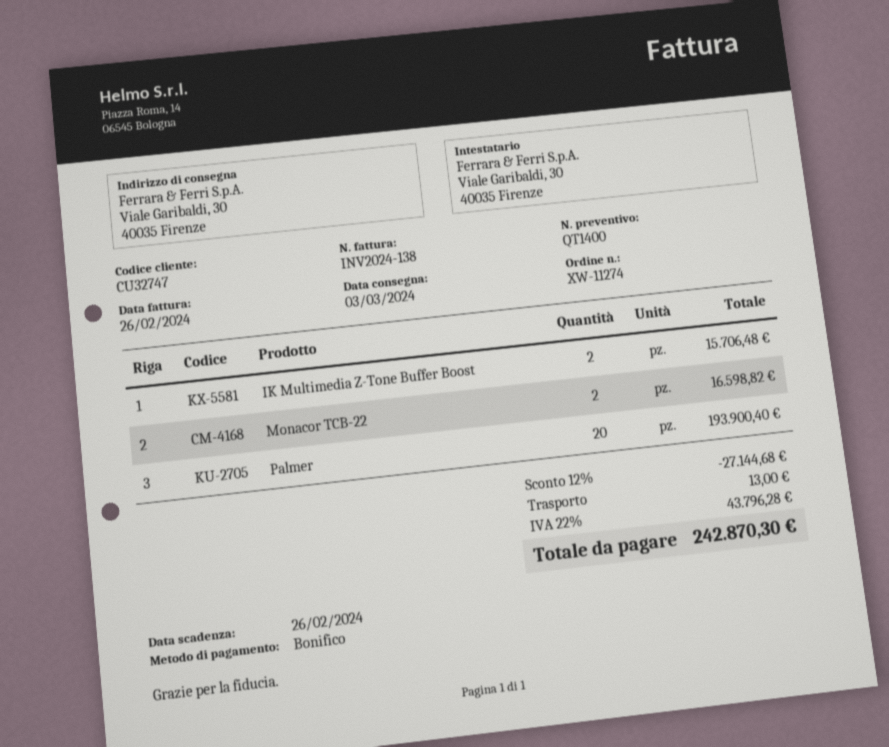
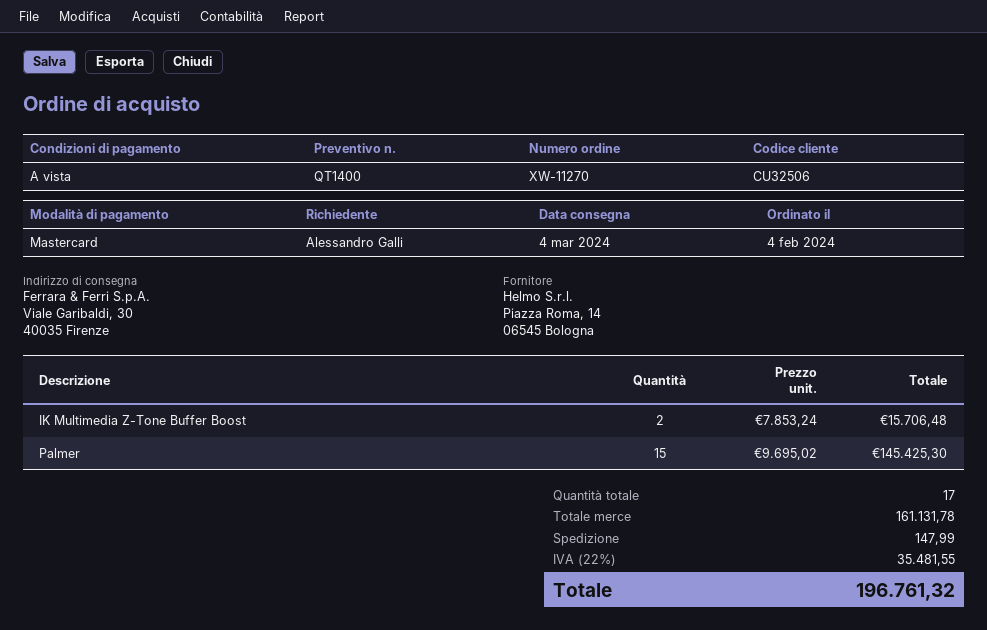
order number: XW-11274 -> XW-11270
delivery date: 2024-03-03 -> 2024-03-04
customer number: CU32747 -> CU32506
payment method: bank transfer -> Mastercard
Monacor TCB-22: 2 for 16598.82 -> none
Palmer: 20 for 193900.40 -> 15 for 145425.30
discount: 12% = 27144.68 -> none
shipping: 13.00 -> 147.99
tax: 22% = 43796.28 -> 22% = 35481.55
total: 242870.30 -> 196761.32

